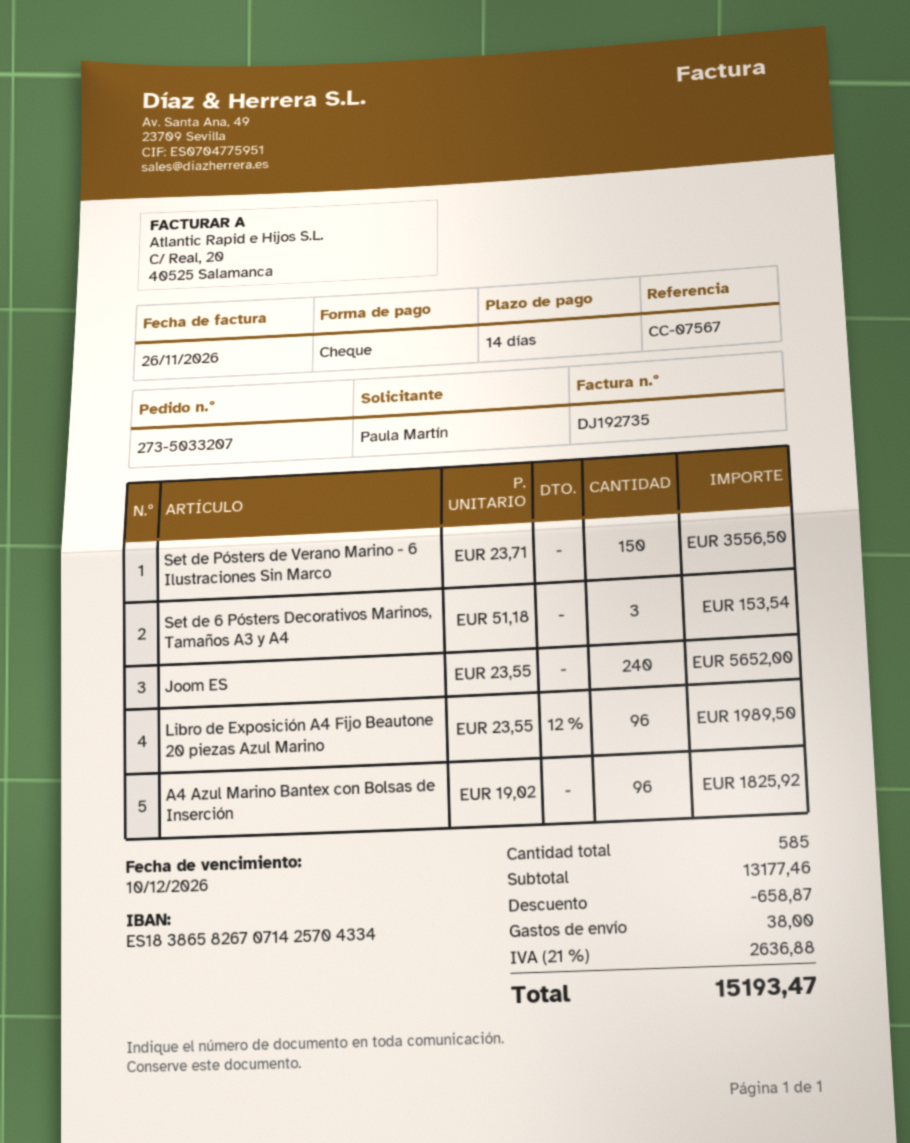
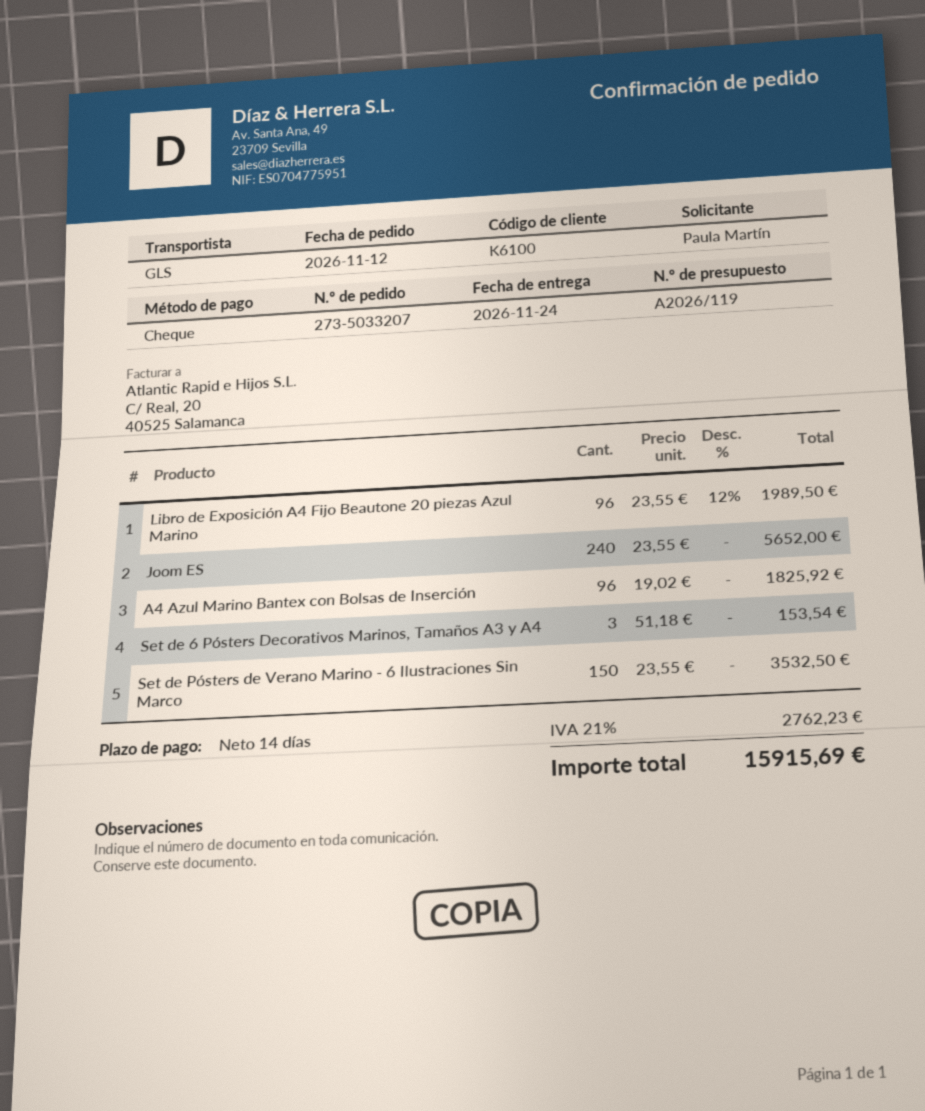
Set de Pósters de Verano Marino - 6 Ilustraciones Sin Marco: 150 x 23.71 = 3556.50 -> 150 x 23.55 = 3532.50
discount: 658.87 -> none
shipping: 38.00 -> none
tax: 21% = 2636.88 -> 21% = 2762.23
total: 15193.47 -> 15915.69

